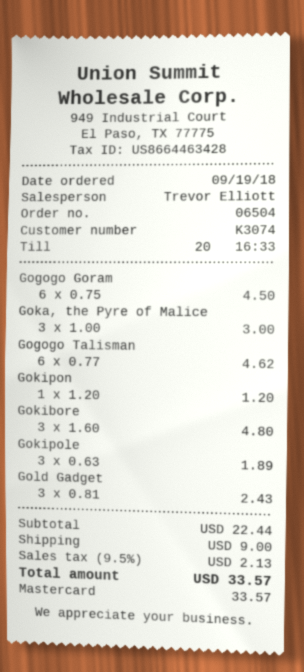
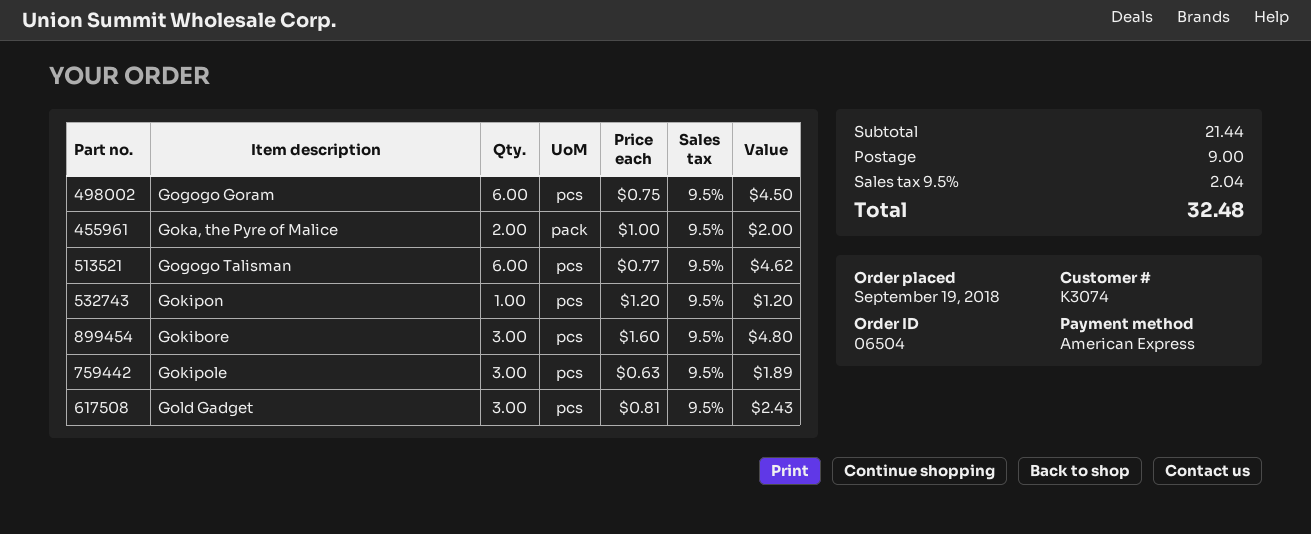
payment method: Mastercard -> American Express
Goka, the Pyre of Malice: 3 x 1.00 = 3.00 -> 2 x 1.00 = 2.00
subtotal: 22.44 -> 21.44
tax: 9.5% = 2.13 -> 9.5% = 2.04
total: 33.57 -> 32.48

